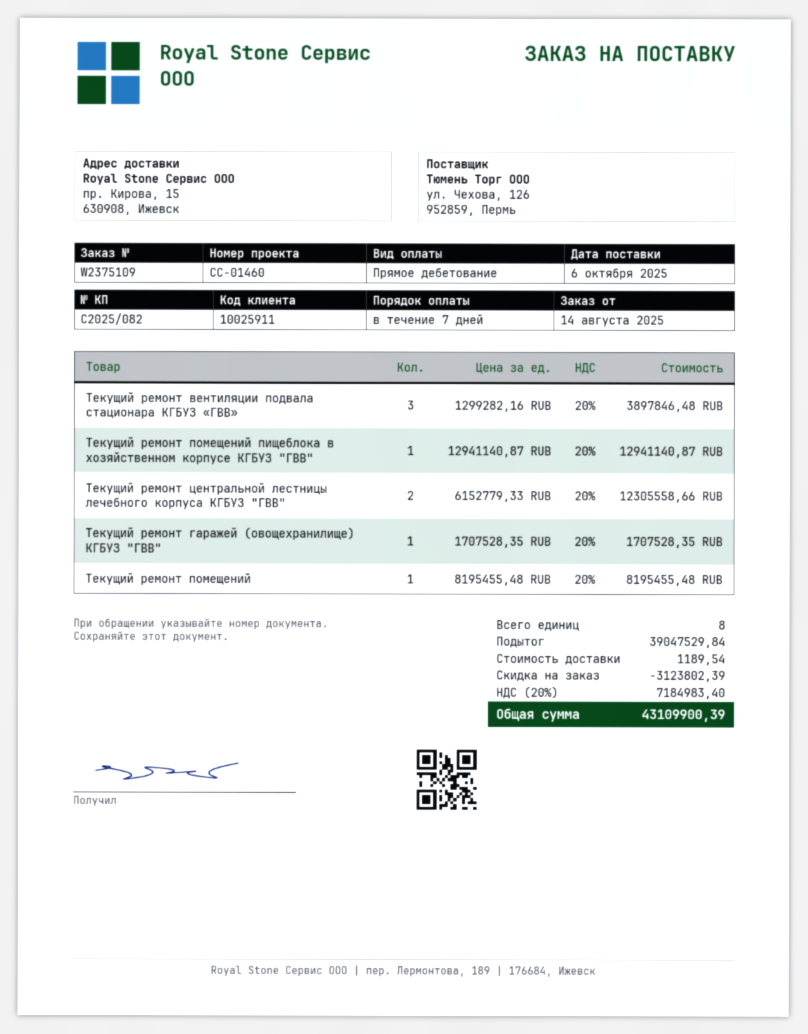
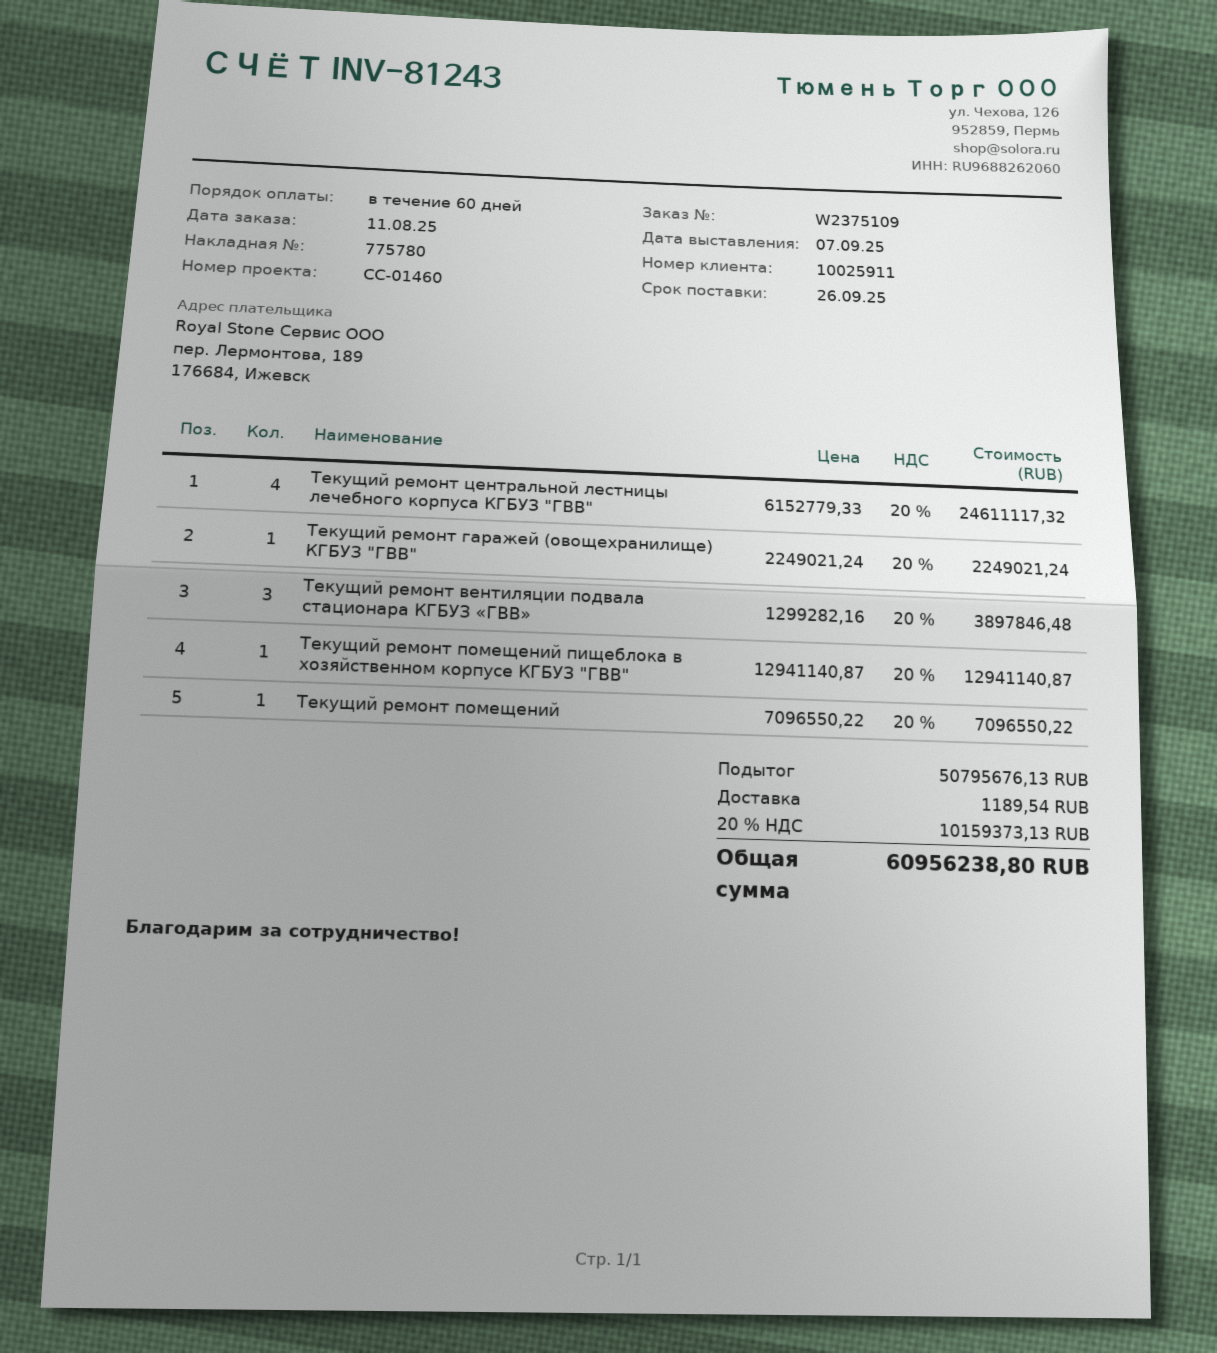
order date: 2025-08-14 -> 2025-08-11
delivery date: 2025-10-06 -> 2025-09-26
payment terms: 7 days -> 60 days
Текущий ремонт центральной лестницы лечебного корпуса КГБУЗ "ГВВ": 2 x 6152779.33 = 12305558.66 -> 4 x 6152779.33 = 24611117.32
Текущий ремонт гаражей (овощехранилище) КГБУЗ "ГВВ": 1 x 1707528.35 = 1707528.35 -> 1 x 2249021.24 = 2249021.24
Текущий ремонт помещений: 1 x 8195455.48 = 8195455.48 -> 1 x 7096550.22 = 7096550.22
subtotal: 39047529.84 -> 50795676.13
discount: 3123802.39 -> none
tax: 20% = 7184983.40 -> 20% = 10159373.13
total: 43109900.39 -> 60956238.80

